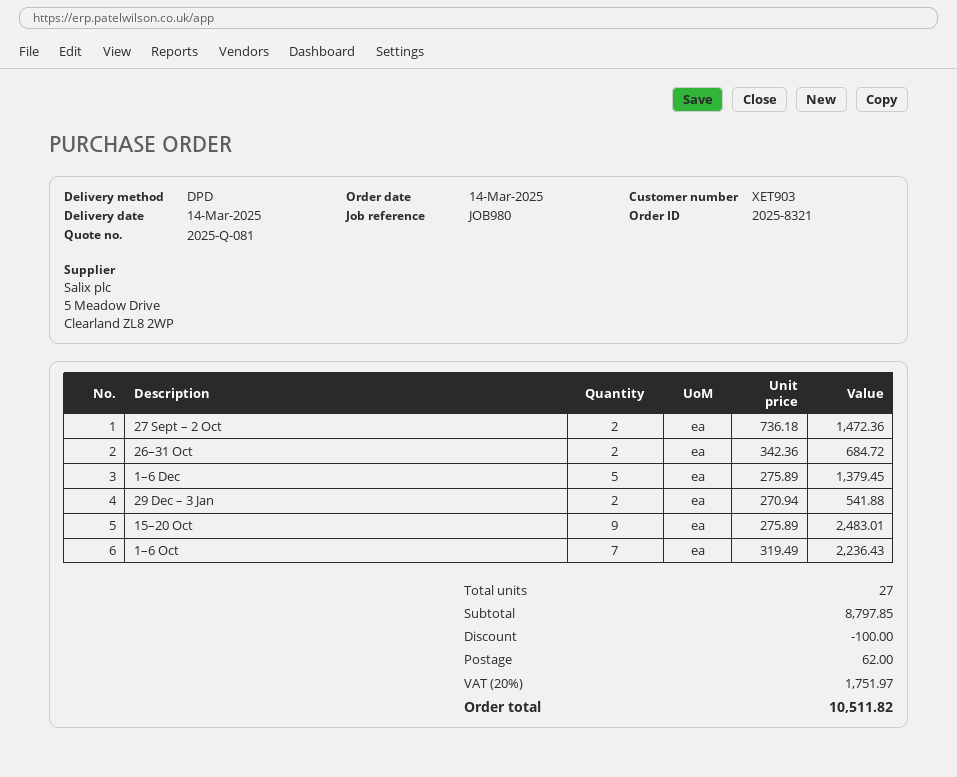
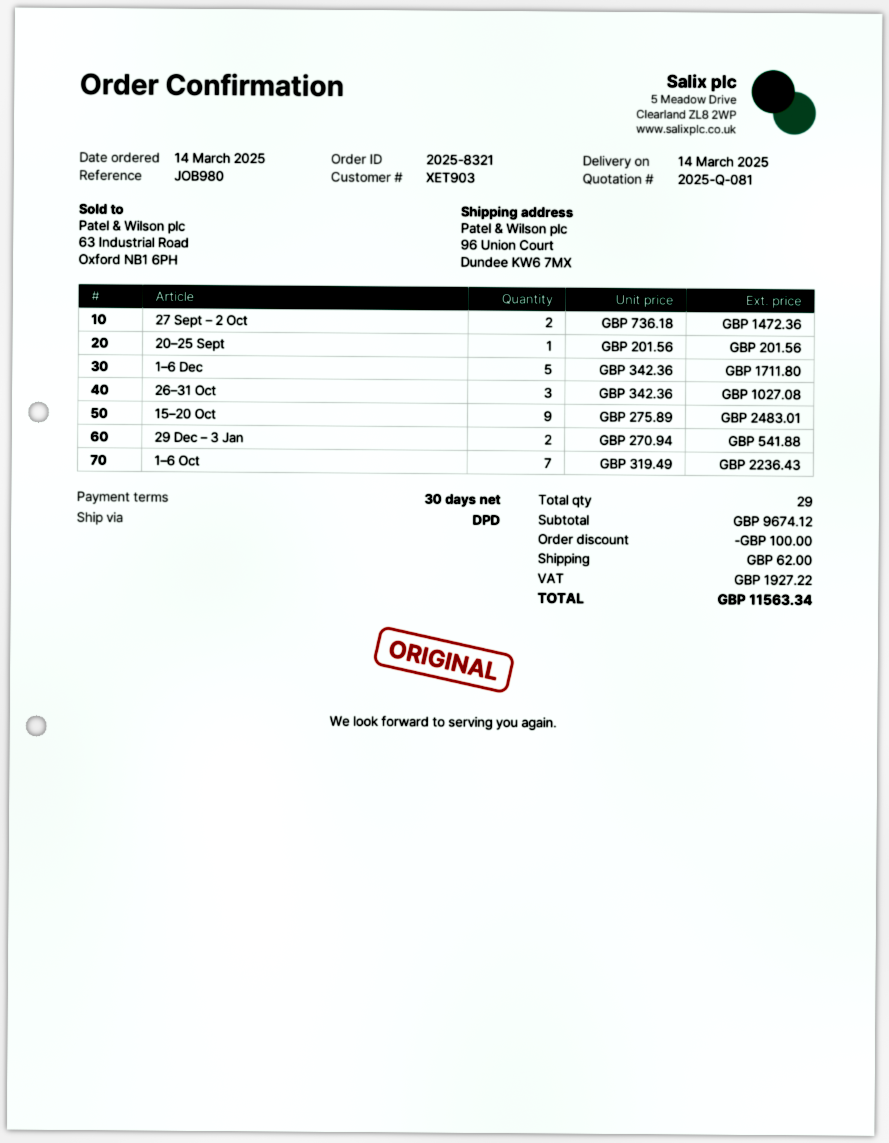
26–31 Oct: 2 x 342.36 = 684.72 -> 3 x 342.36 = 1027.08
1–6 Dec: 5 x 275.89 = 1379.45 -> 5 x 342.36 = 1711.80
20–25 Sept: none -> 1 x 201.56 = 201.56
total quantity: 27 -> 29
subtotal: 8797.85 -> 9674.12
tax: 1751.97 -> 1927.22
total: 10511.82 -> 11563.34

